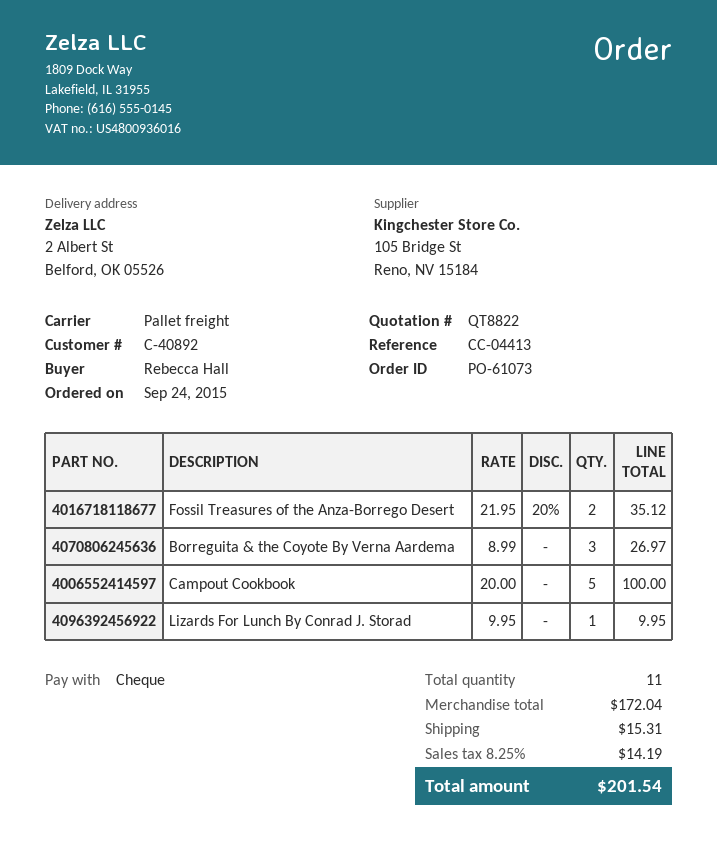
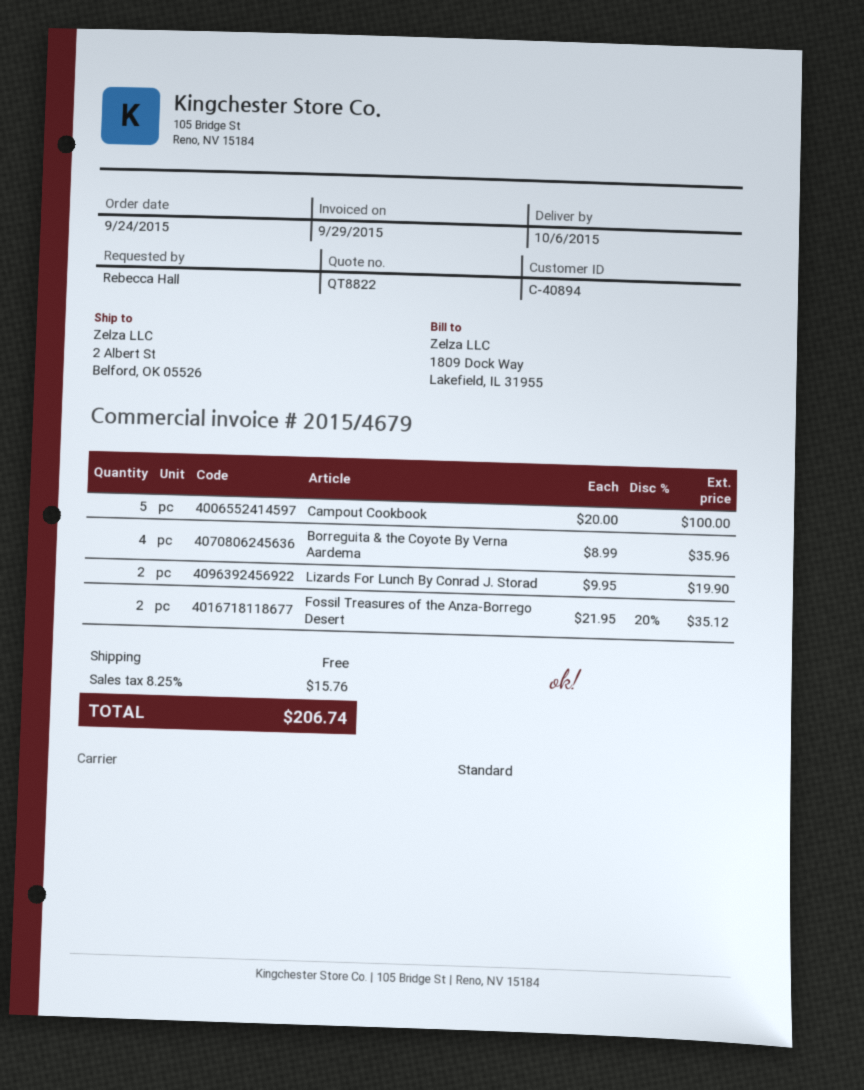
customer number: C-40892 -> C-40894
shipping method: pallet freight -> standard
Borreguita & the Coyote By Verna Aardema: 3 x 8.99 = 26.97 -> 4 x 8.99 = 35.96
Lizards For Lunch By Conrad J. Storad: 1 x 9.95 = 9.95 -> 2 x 9.95 = 19.90
shipping: 15.31 -> 0.00
tax: 8.25% = 14.19 -> 8.25% = 15.76
total: 201.54 -> 206.74

